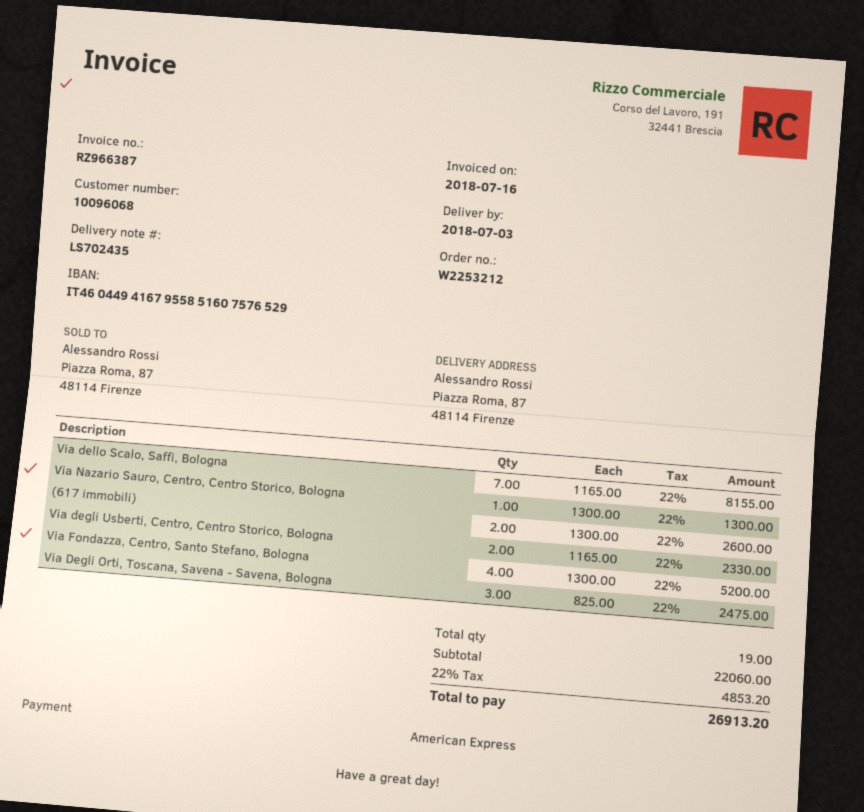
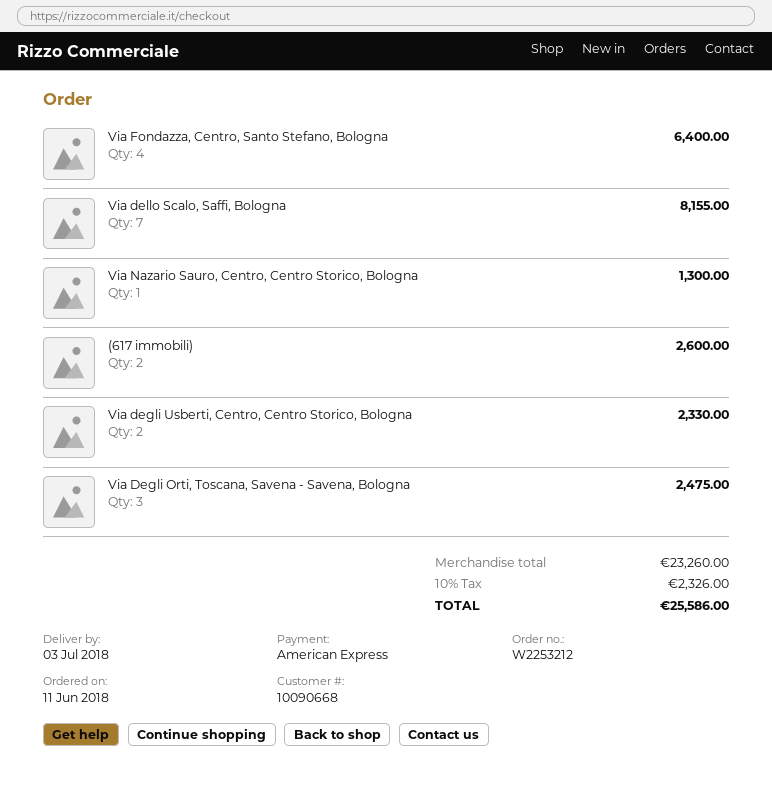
customer number: 10096068 -> 10090668
Via Fondazza, Centro, Santo Stefano, Bologna: 4 for 5200.00 -> 4 for 6400.00
subtotal: 22060.00 -> 23260.00
tax: 22% = 4853.20 -> 10% = 2326.00
total: 26913.20 -> 25586.00

